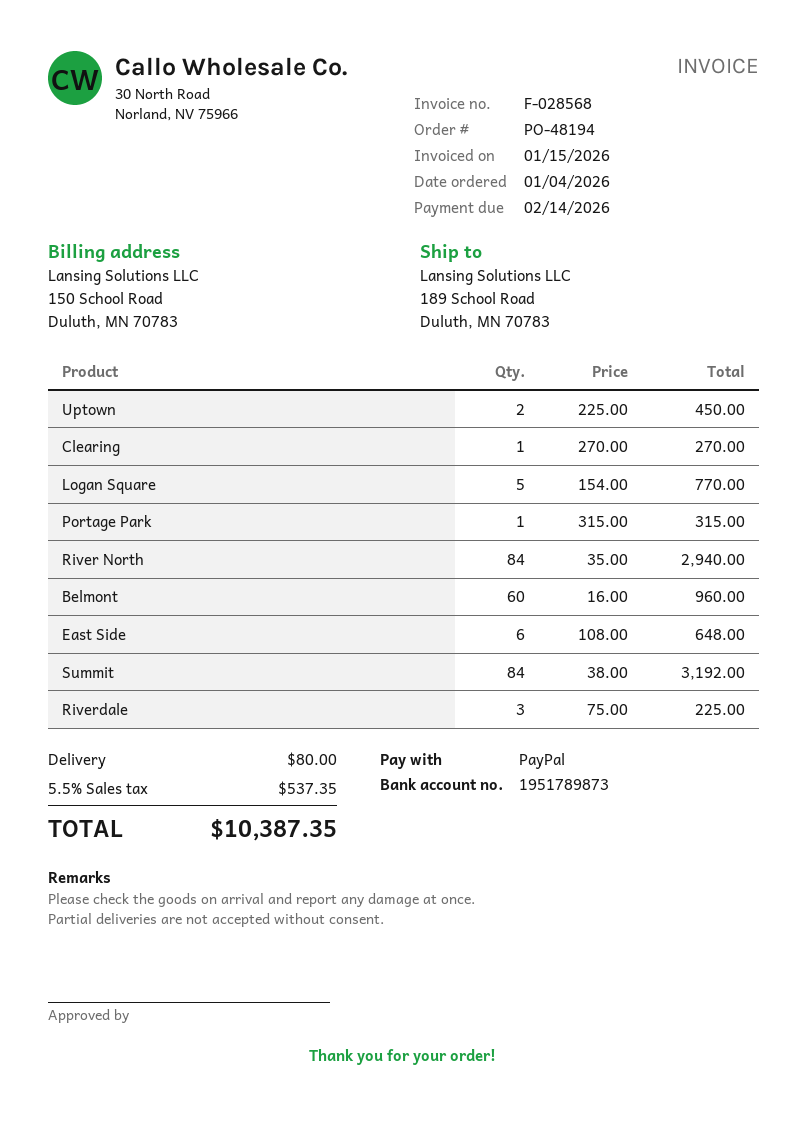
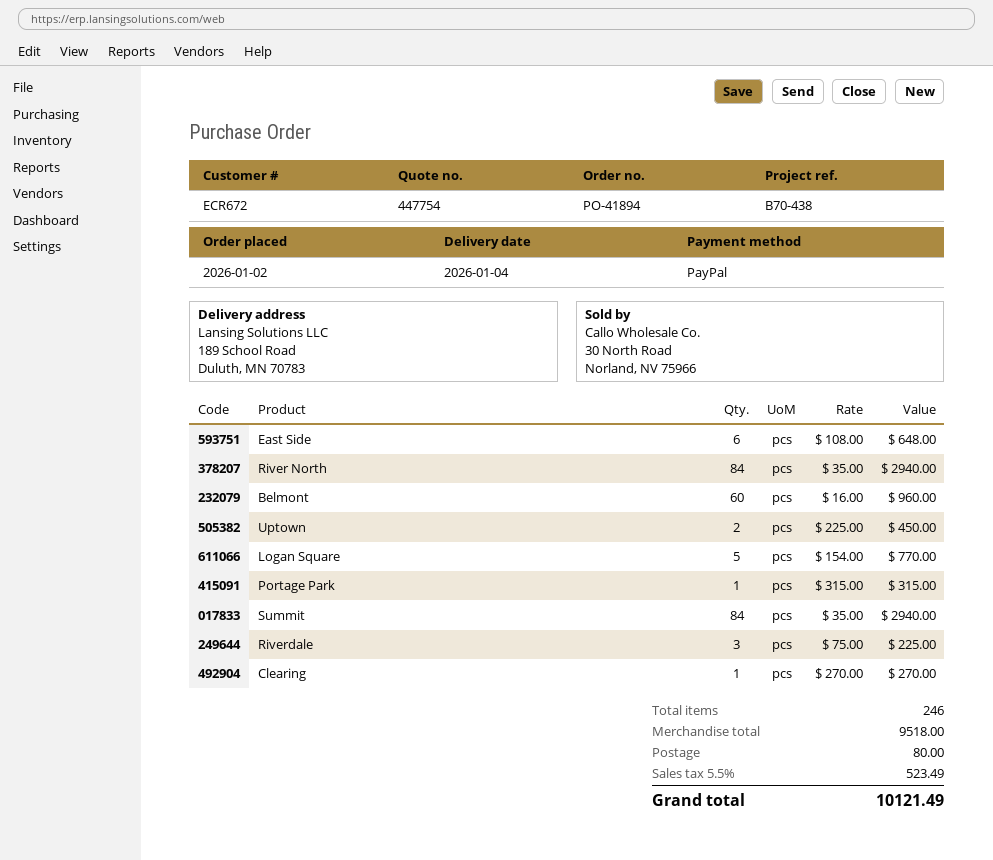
order number: PO-48194 -> PO-41894
order date: 2026-01-04 -> 2026-01-02
Summit: 84 x 38.00 = 3192.00 -> 84 x 35.00 = 2940.00
tax: 5.5% = 537.35 -> 5.5% = 523.49
total: 10387.35 -> 10121.49

